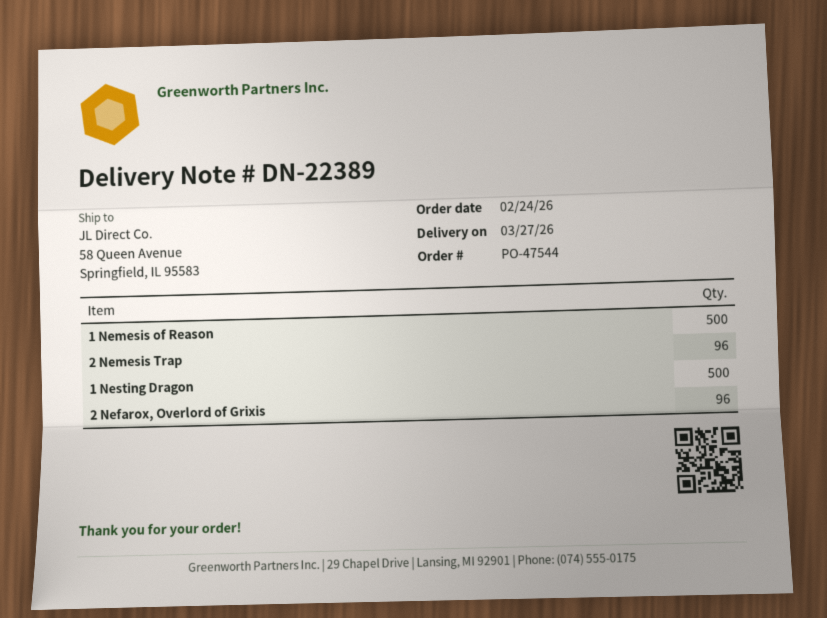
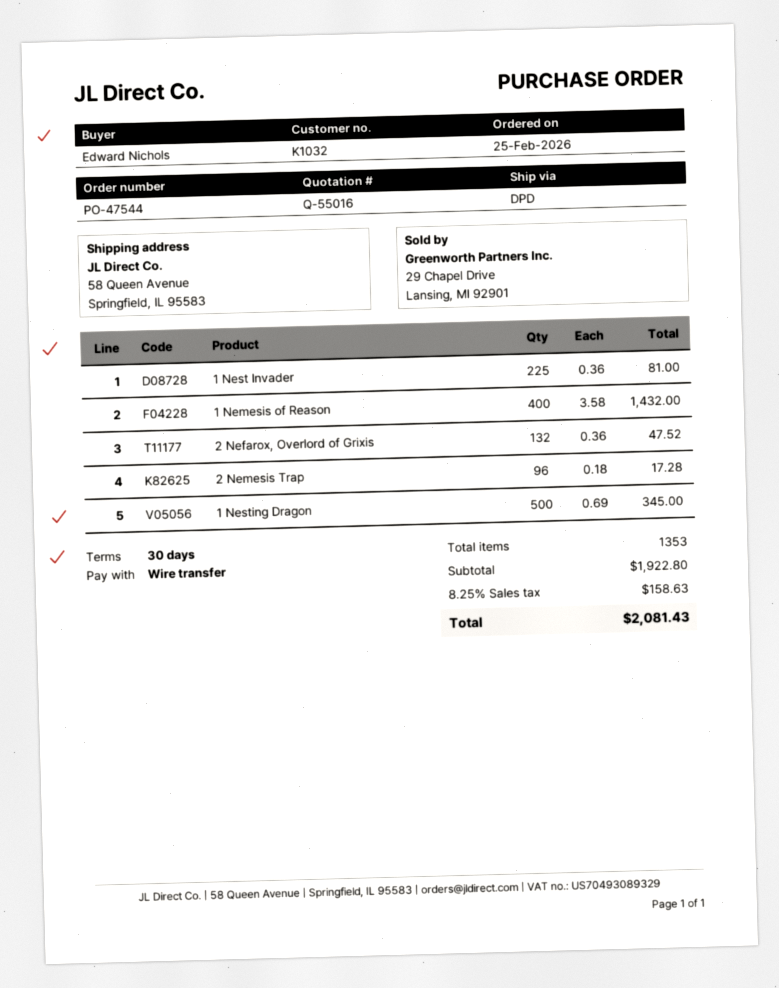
order date: 2026-02-24 -> 2026-02-25
1 Nemesis of Reason: 500 -> 400
2 Nefarox, Overlord of Grixis: 96 -> 132
1 Nest Invader: none -> 225

